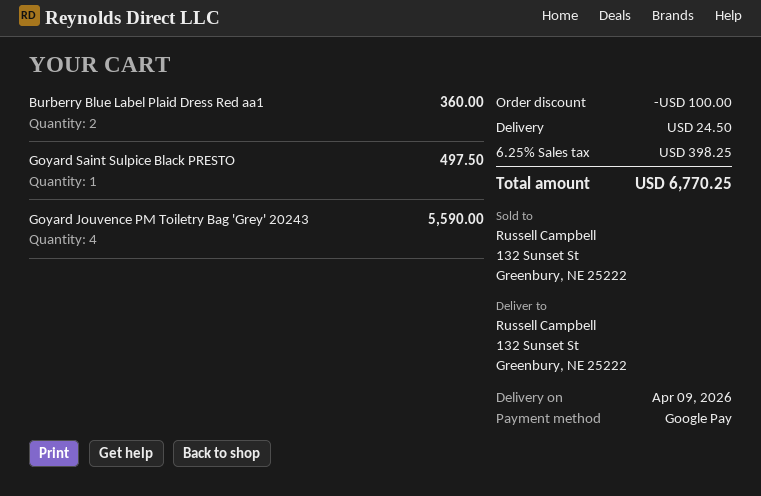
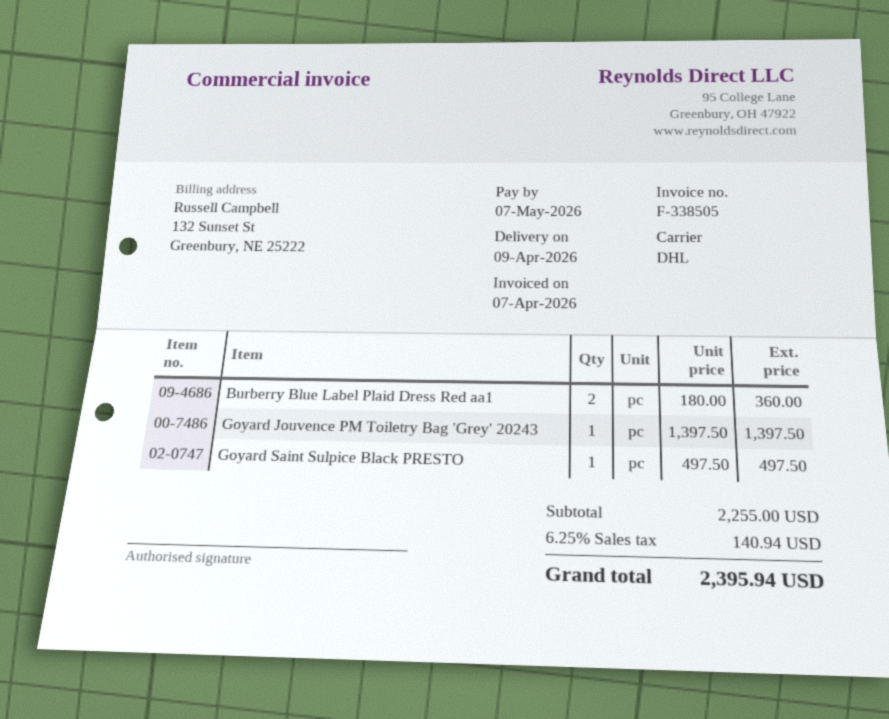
Goyard Jouvence PM Toiletry Bag 'Grey' 20243: 4 for 5590.00 -> 1 for 1397.50
discount: 100.00 -> none
shipping: 24.50 -> none
tax: 6.25% = 398.25 -> 6.25% = 140.94
total: 6770.25 -> 2395.94

